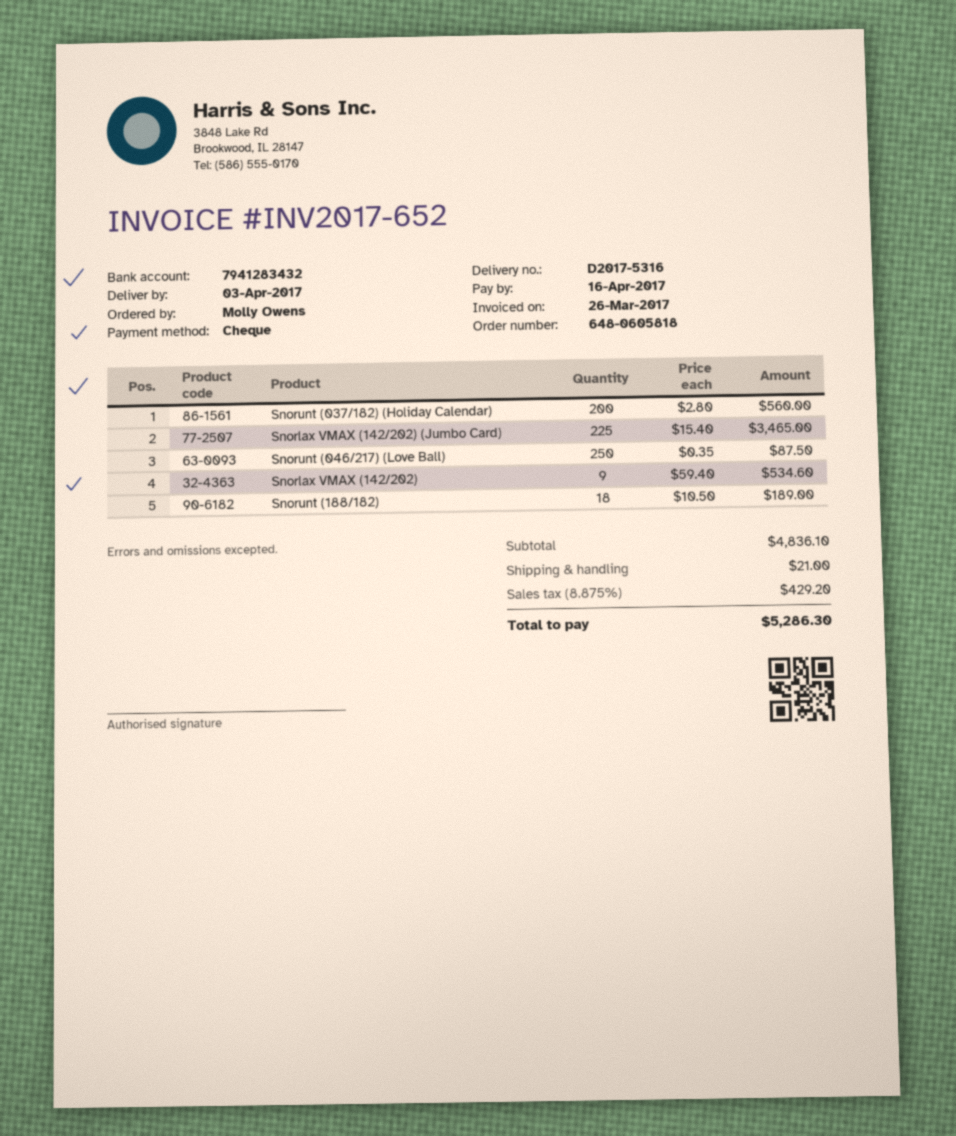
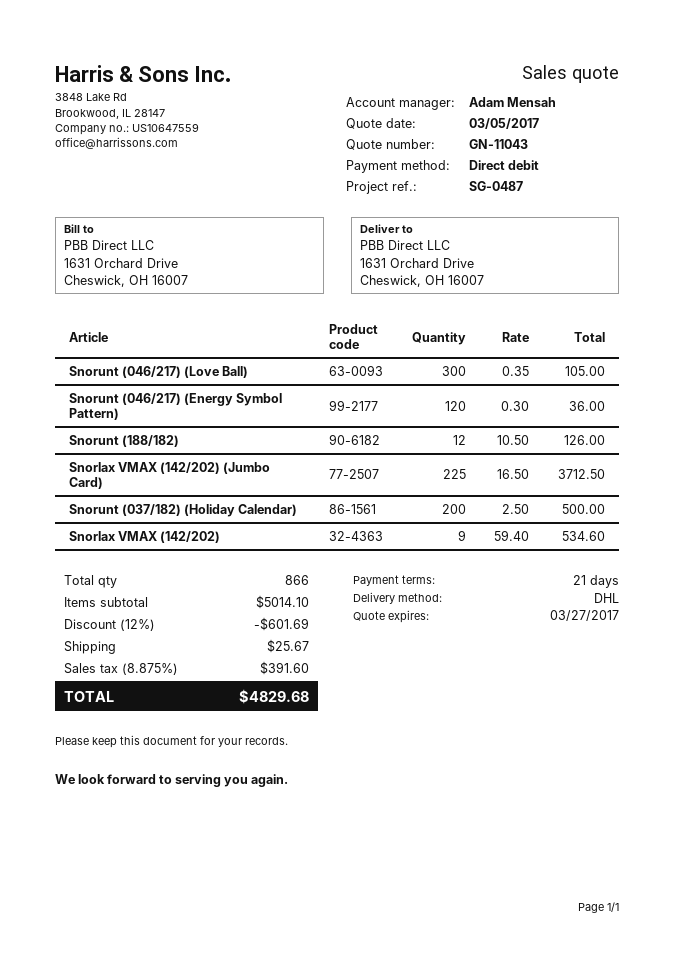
payment method: cheque -> direct debit
Snorunt (037/182) (Holiday Calendar): 200 x 2.80 = 560.00 -> 200 x 2.50 = 500.00
Snorlax VMAX (142/202) (Jumbo Card): 225 x 15.40 = 3465.00 -> 225 x 16.50 = 3712.50
Snorunt (046/217) (Love Ball): 250 x 0.35 = 87.50 -> 300 x 0.35 = 105.00
Snorunt (188/182): 18 x 10.50 = 189.00 -> 12 x 10.50 = 126.00
Snorunt (046/217) (Energy Symbol Pattern): none -> 120 x 0.30 = 36.00
subtotal: 4836.10 -> 5014.10
discount: none -> 12% = 601.69
shipping: 21.00 -> 25.67
tax: 8.875% = 429.20 -> 8.875% = 391.60
total: 5286.30 -> 4829.68

